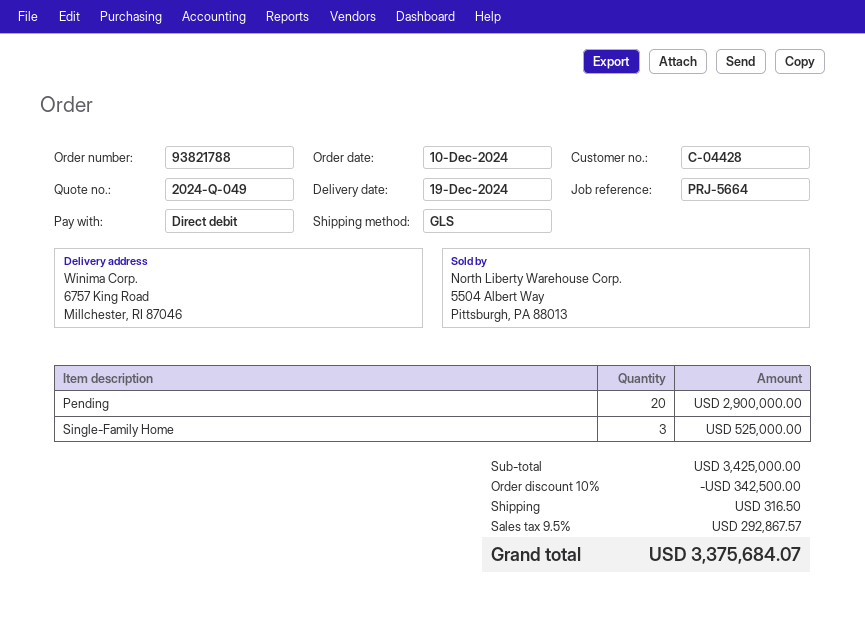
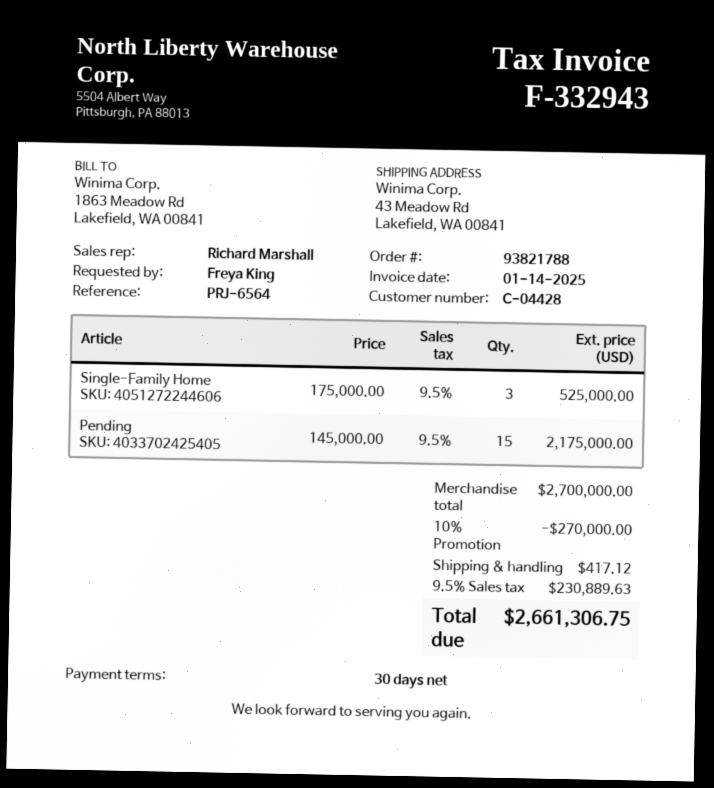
reference: PRJ-5664 -> PRJ-6564
ship to: 6757 King Road, Millchester, RI 87046 -> 43 Meadow Rd, Lakefield, WA 00841
Pending: 20 for 2900000.00 -> 15 for 2175000.00
subtotal: 3425000.00 -> 2700000.00
discount: 10% = 342500.00 -> 10% = 270000.00
shipping: 316.50 -> 417.12
tax: 9.5% = 292867.57 -> 9.5% = 230889.63
total: 3375684.07 -> 2661306.75

